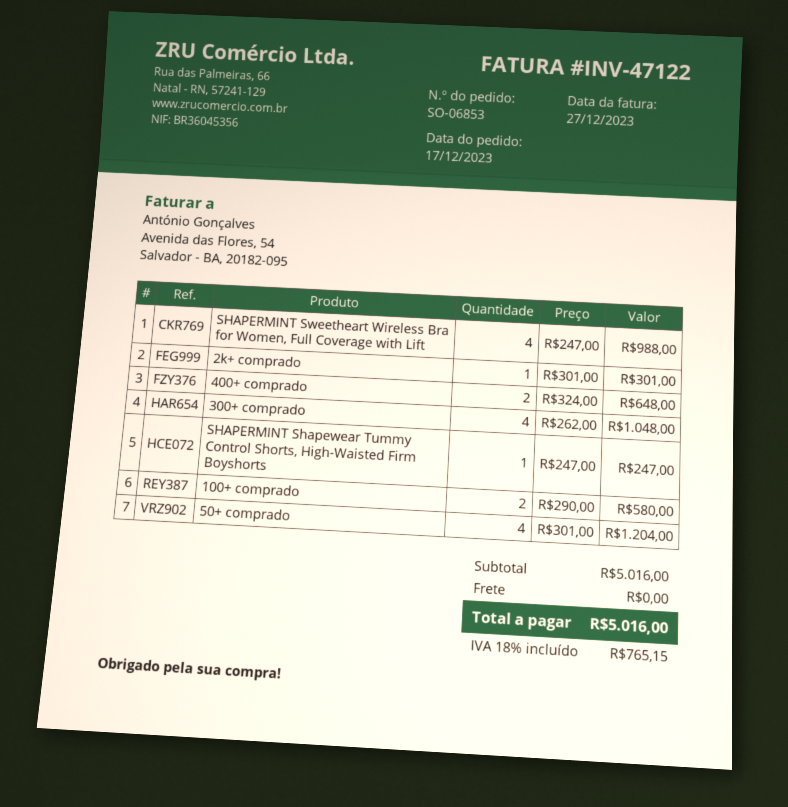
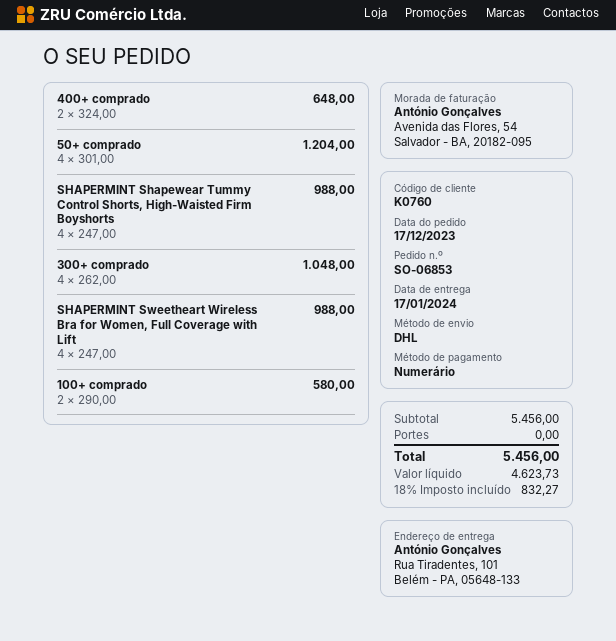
2k+ comprado: 1 x 301.00 = 301.00 -> none
SHAPERMINT Shapewear Tummy Control Shorts, High-Waisted Firm Boyshorts: 1 x 247.00 = 247.00 -> 4 x 247.00 = 988.00
subtotal: 5016.00 -> 5456.00
tax: 18% = 765.15 -> 18% = 832.27
total: 5016.00 -> 5456.00

